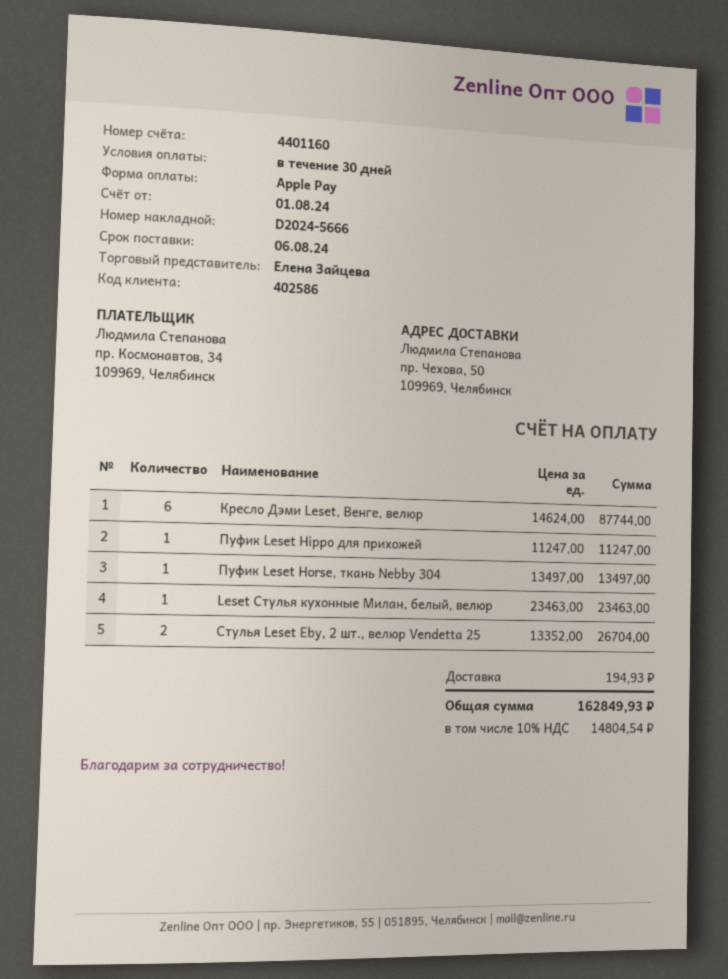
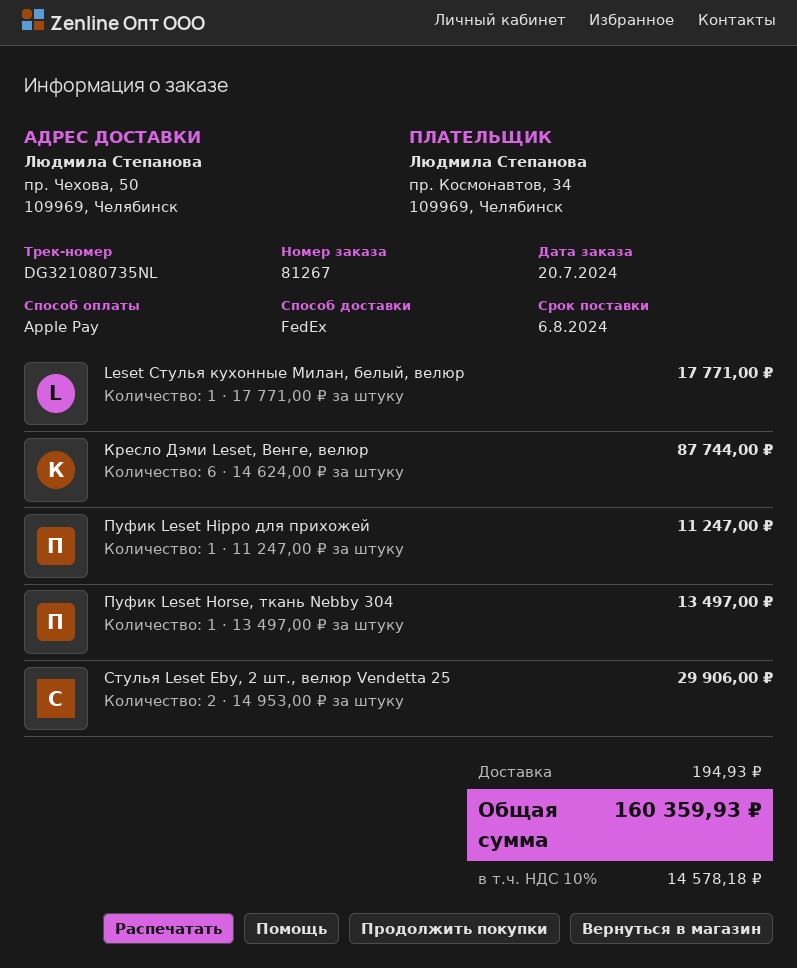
Leset Стулья кухонные Милан, белый, велюр: 1 x 23463.00 = 23463.00 -> 1 x 17771.00 = 17771.00
Стулья Leset Eby, 2 шт., велюр Vendetta 25: 2 x 13352.00 = 26704.00 -> 2 x 14953.00 = 29906.00
tax: 10% = 14804.54 -> 10% = 14578.18
total: 162849.93 -> 160359.93

